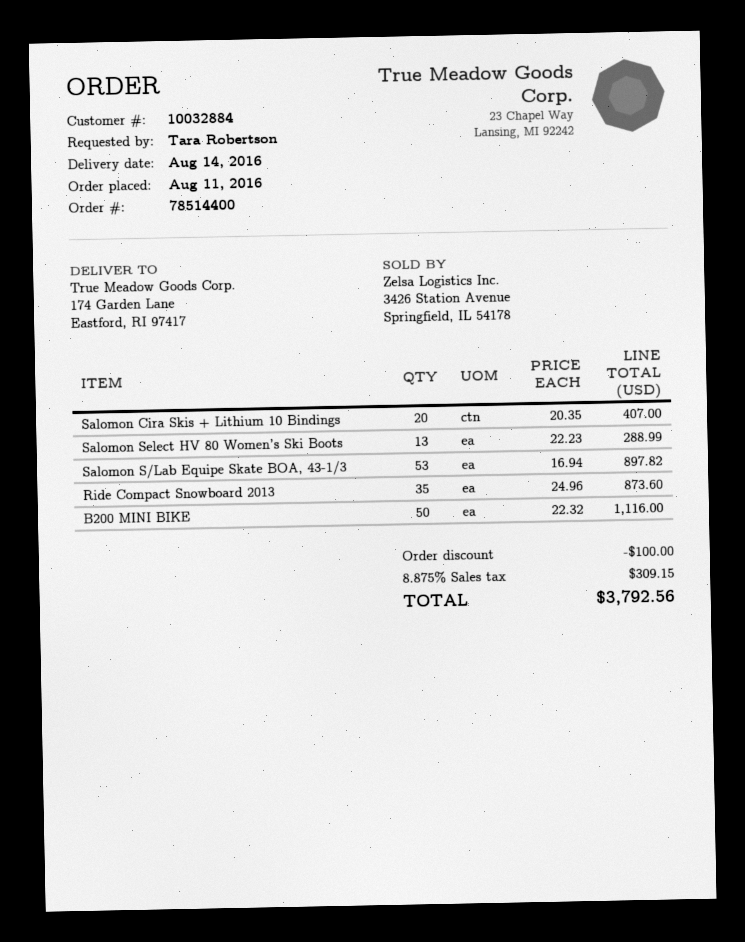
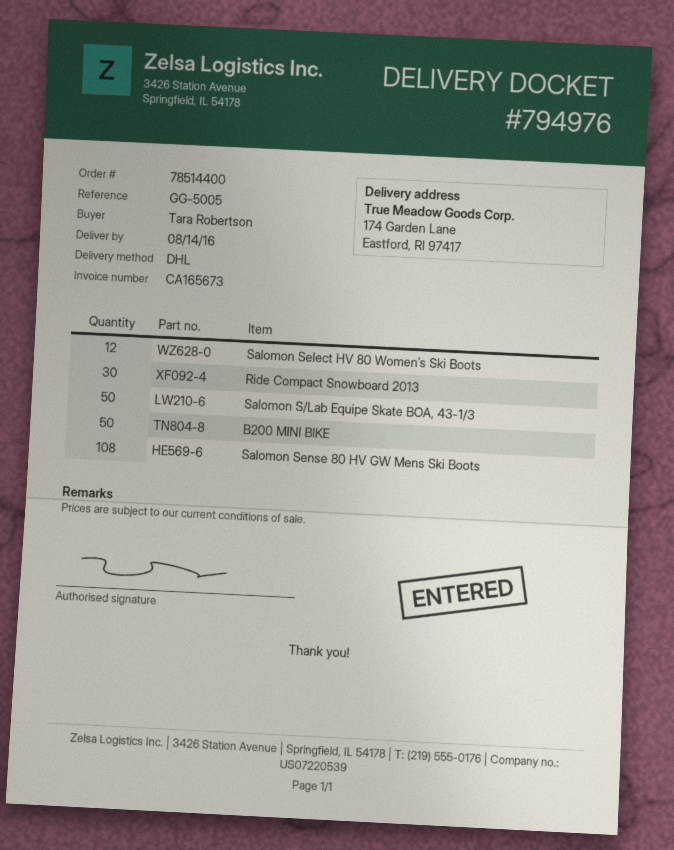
Salomon Cira Skis + Lithium 10 Bindings: 20 -> none
Salomon Select HV 80 Women’s Ski Boots: 13 -> 12
Salomon S/Lab Equipe Skate BOA, 43-1/3: 53 -> 50
Ride Compact Snowboard 2013: 35 -> 30
Salomon Sense 80 HV GW Mens Ski Boots: none -> 108

